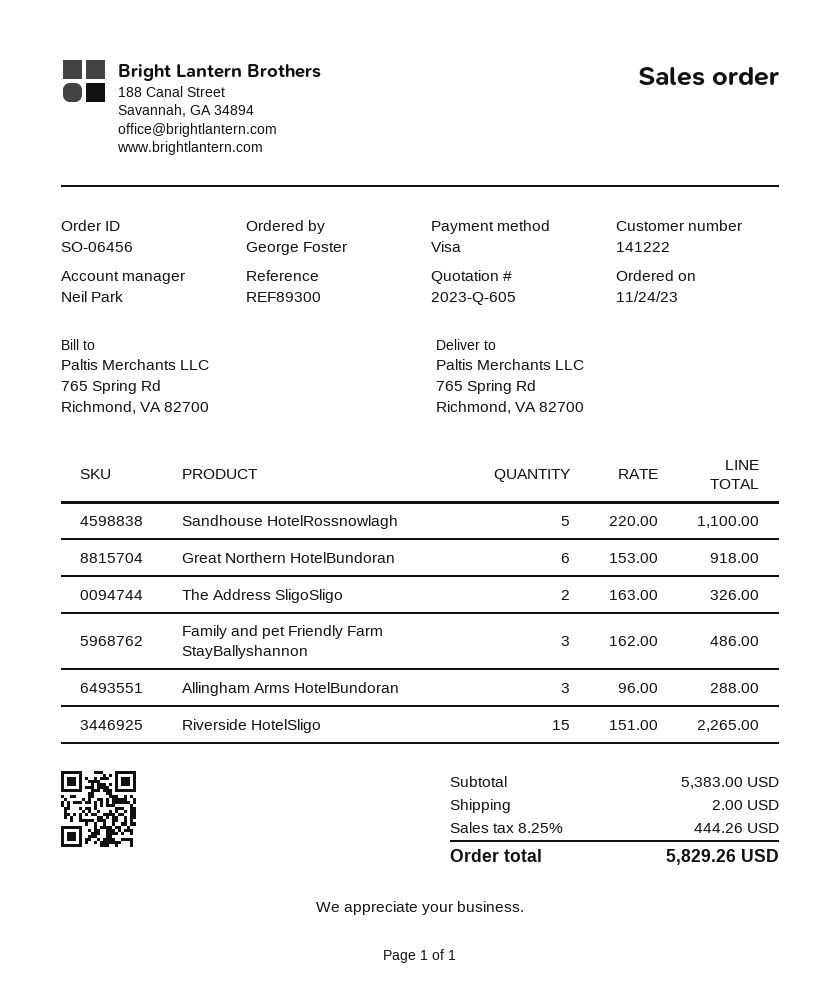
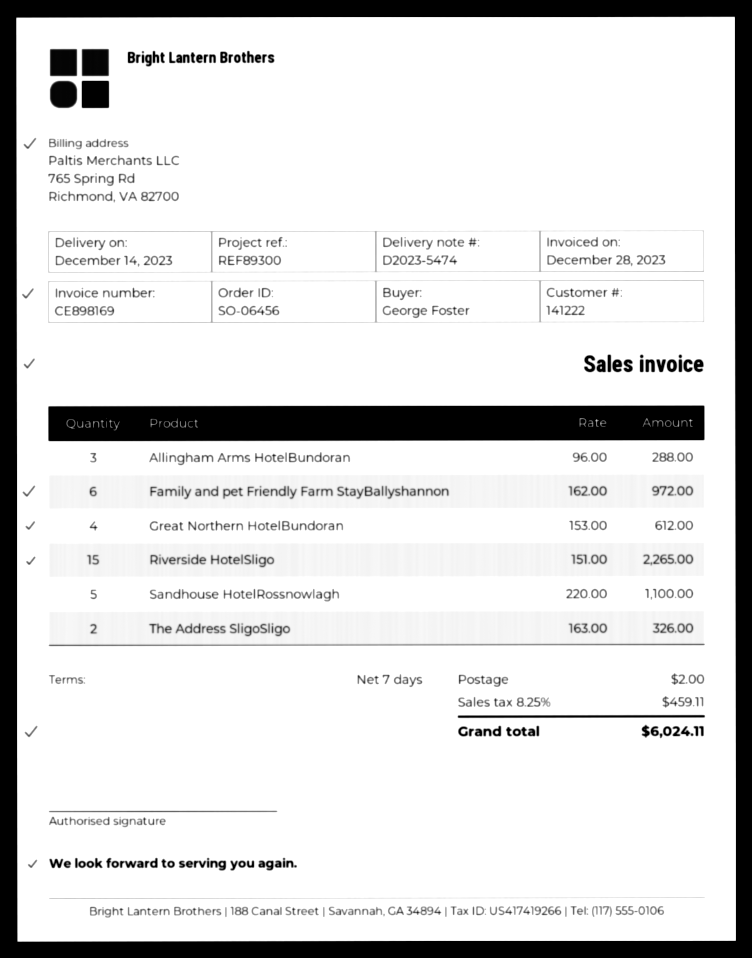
Great Northern HotelBundoran: 6 x 153.00 = 918.00 -> 4 x 153.00 = 612.00
Family and pet Friendly Farm StayBallyshannon: 3 x 162.00 = 486.00 -> 6 x 162.00 = 972.00
tax: 8.25% = 444.26 -> 8.25% = 459.11
total: 5829.26 -> 6024.11

